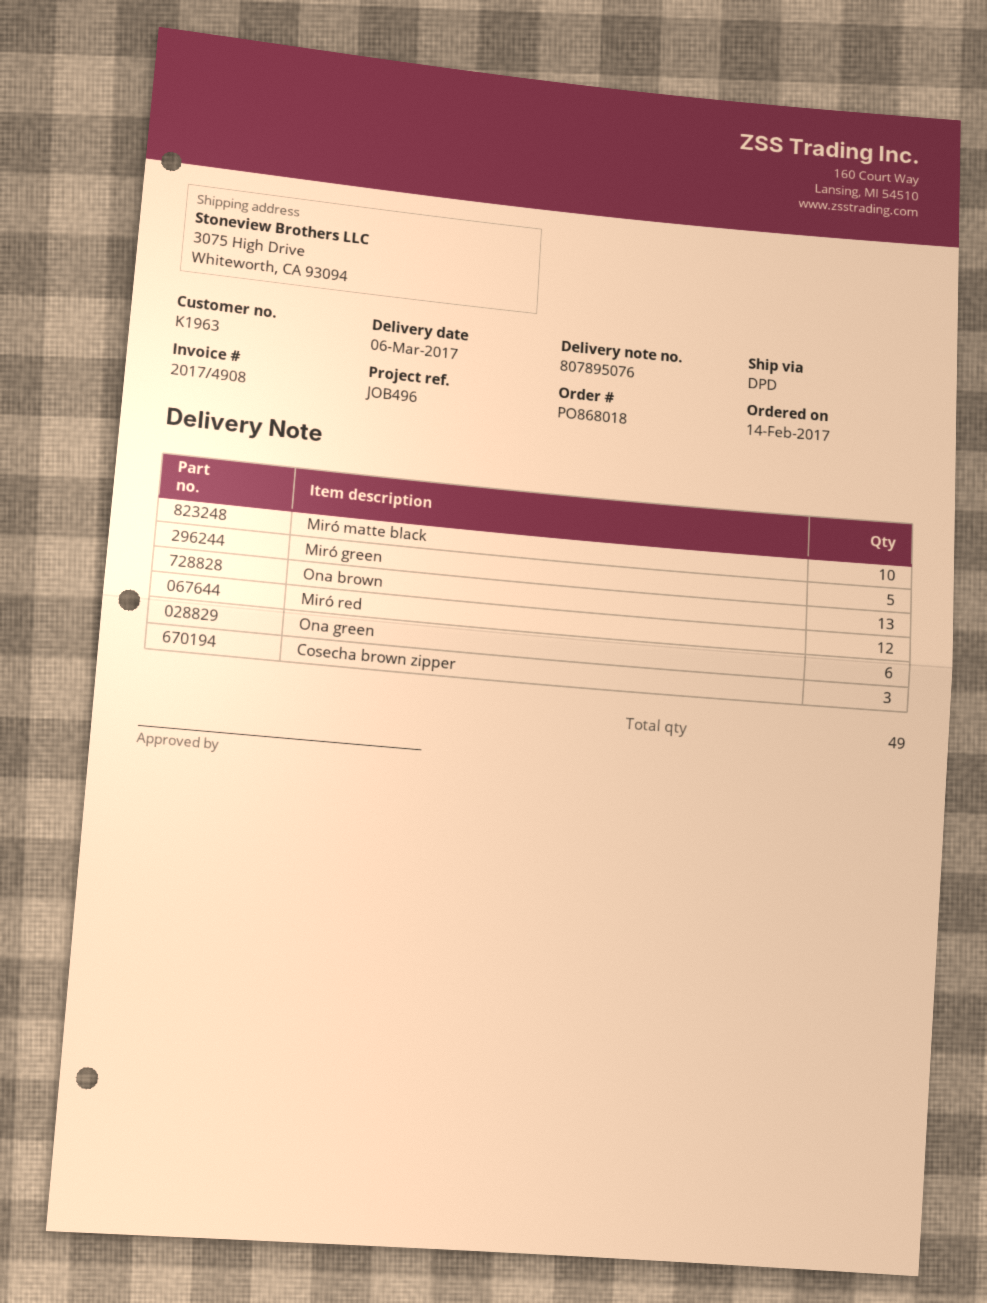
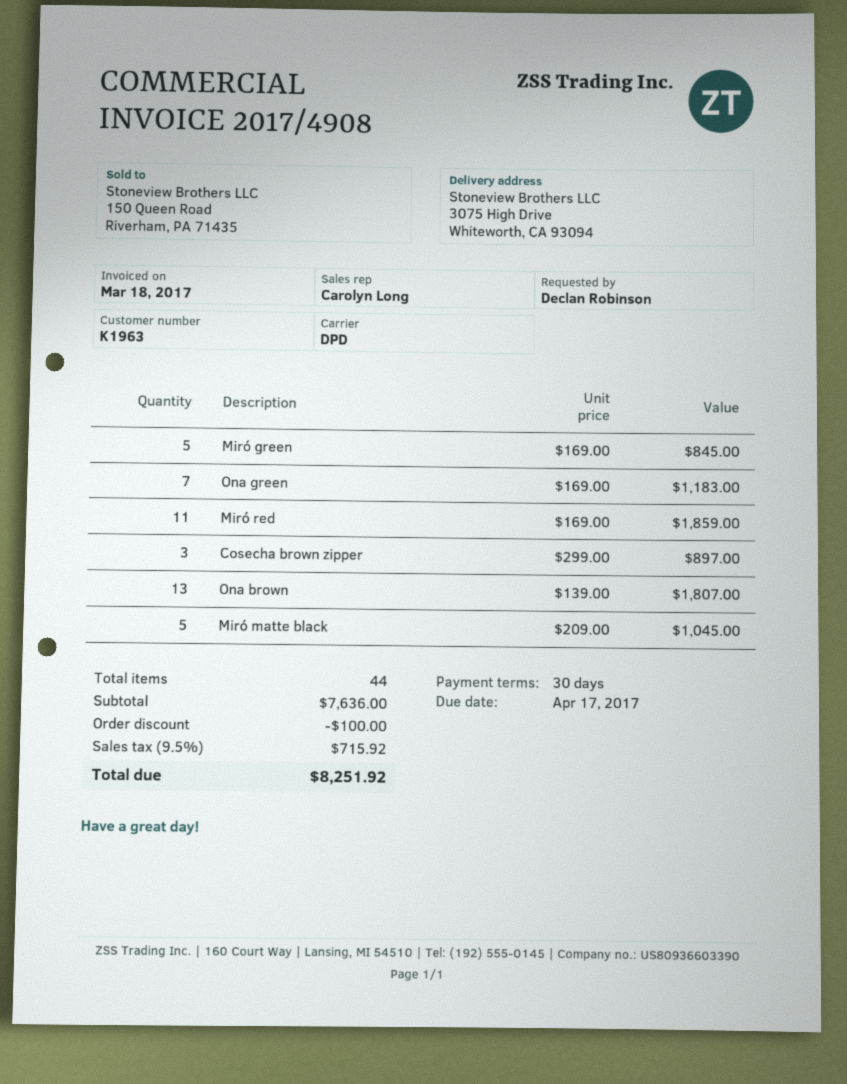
Miró matte black: 10 -> 5
Miró red: 12 -> 11
Ona green: 6 -> 7
total quantity: 49 -> 44

